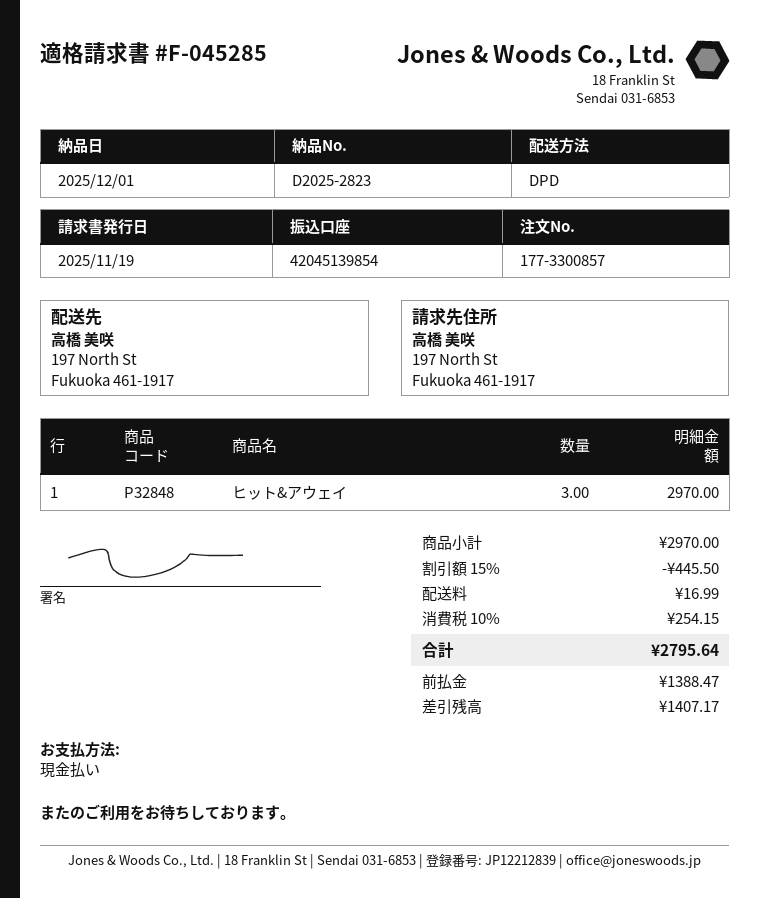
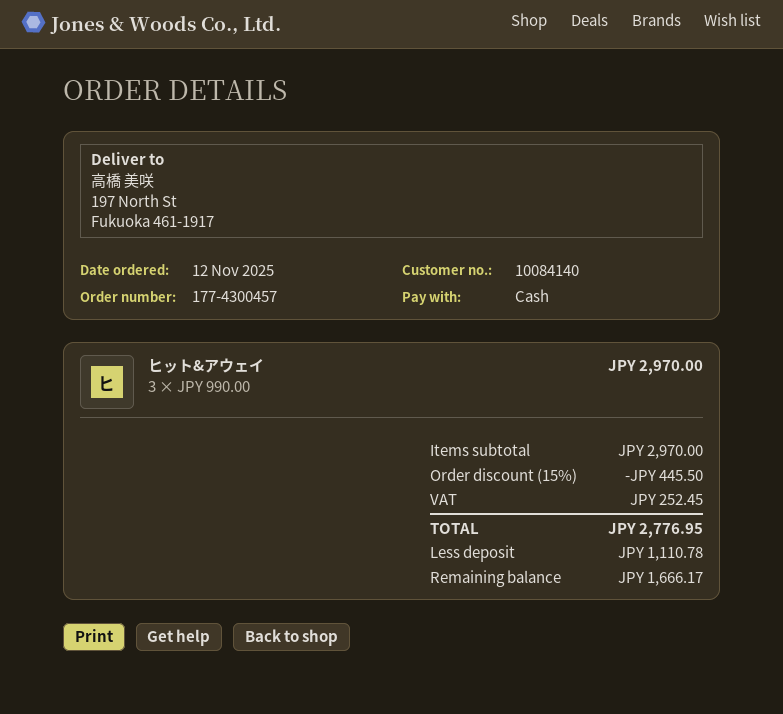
order number: 177-3300857 -> 177-4300457
shipping: 16.99 -> none
tax: 254.15 -> 252.45
total: 2795.64 -> 2776.95
deposit: 1388.47 -> 1110.78
balance: 1407.17 -> 1666.17

